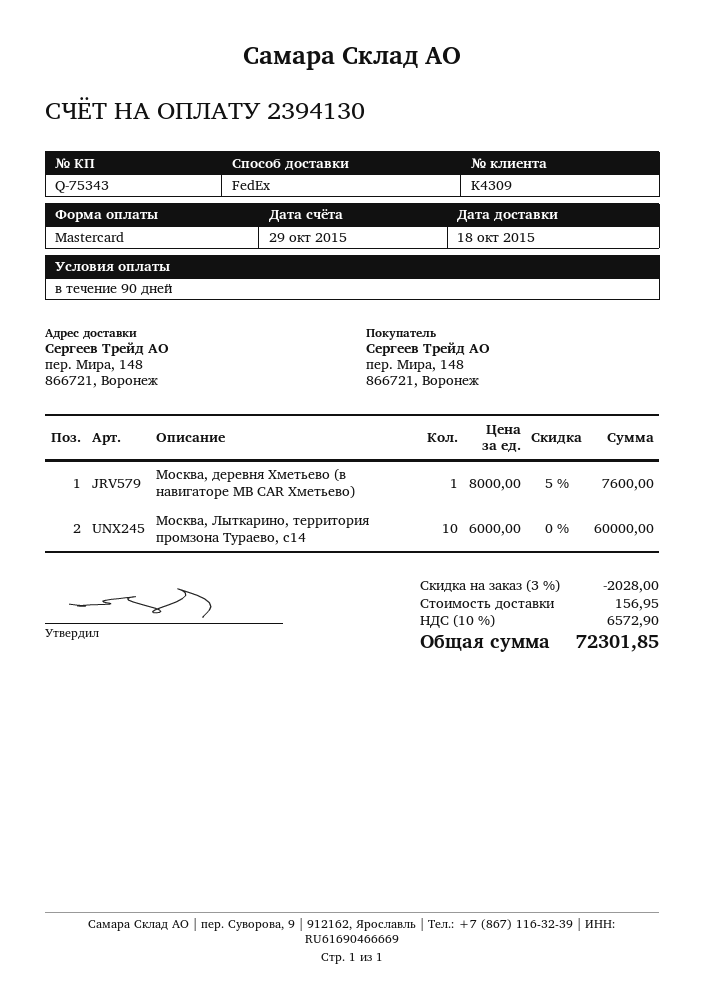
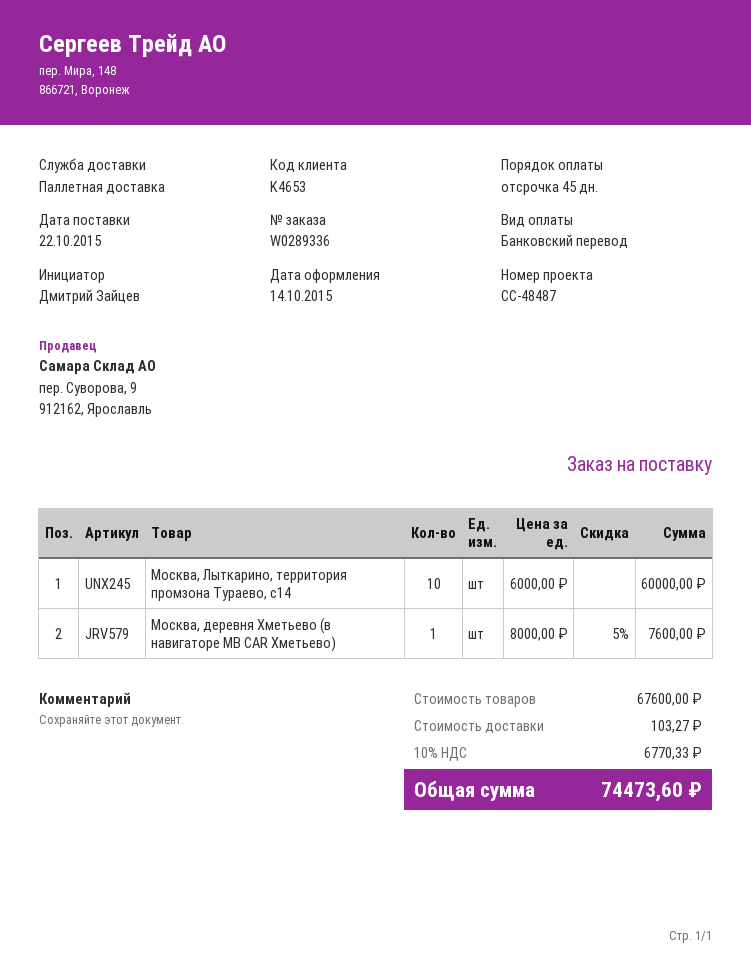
delivery date: 2015-10-18 -> 2015-10-22
payment terms: 90 days -> 45 days
customer number: K4309 -> K4653
payment method: Mastercard -> bank transfer
shipping method: FedEx -> pallet freight
discount: 3% = 2028.00 -> none
shipping: 156.95 -> 103.27
tax: 10% = 6572.90 -> 10% = 6770.33
total: 72301.85 -> 74473.60

